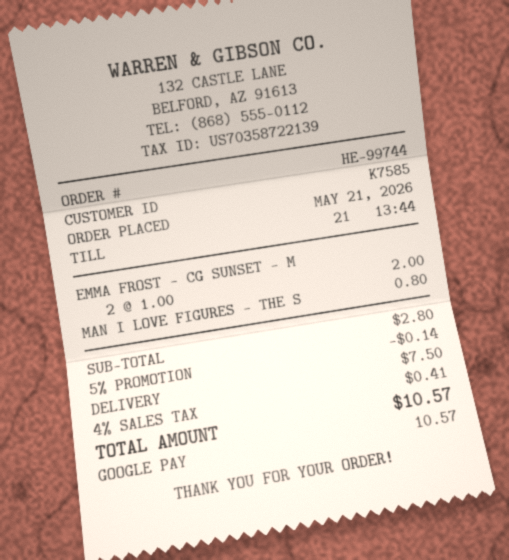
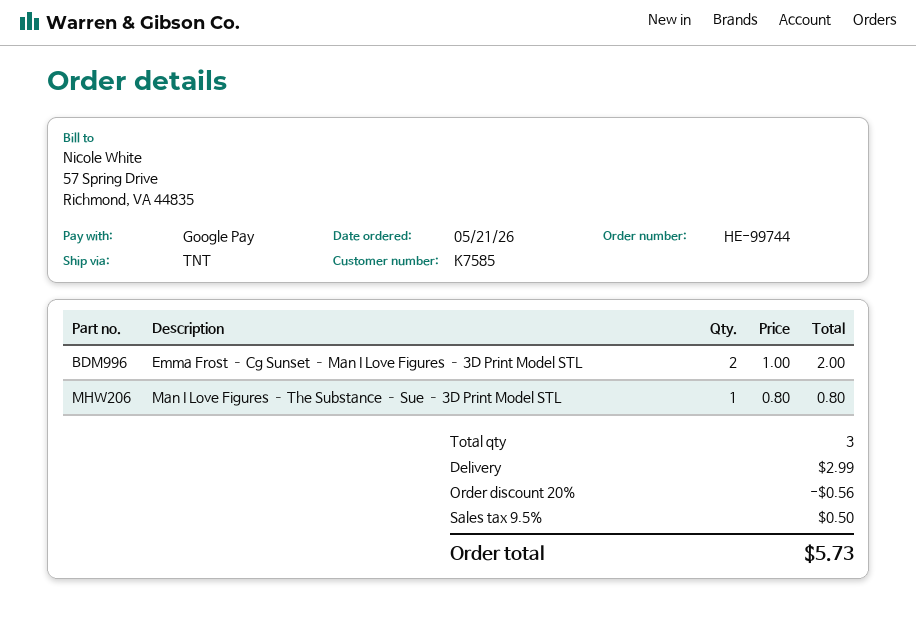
discount: 5% = 0.14 -> 20% = 0.56
shipping: 7.50 -> 2.99
tax: 4% = 0.41 -> 9.5% = 0.50
total: 10.57 -> 5.73

